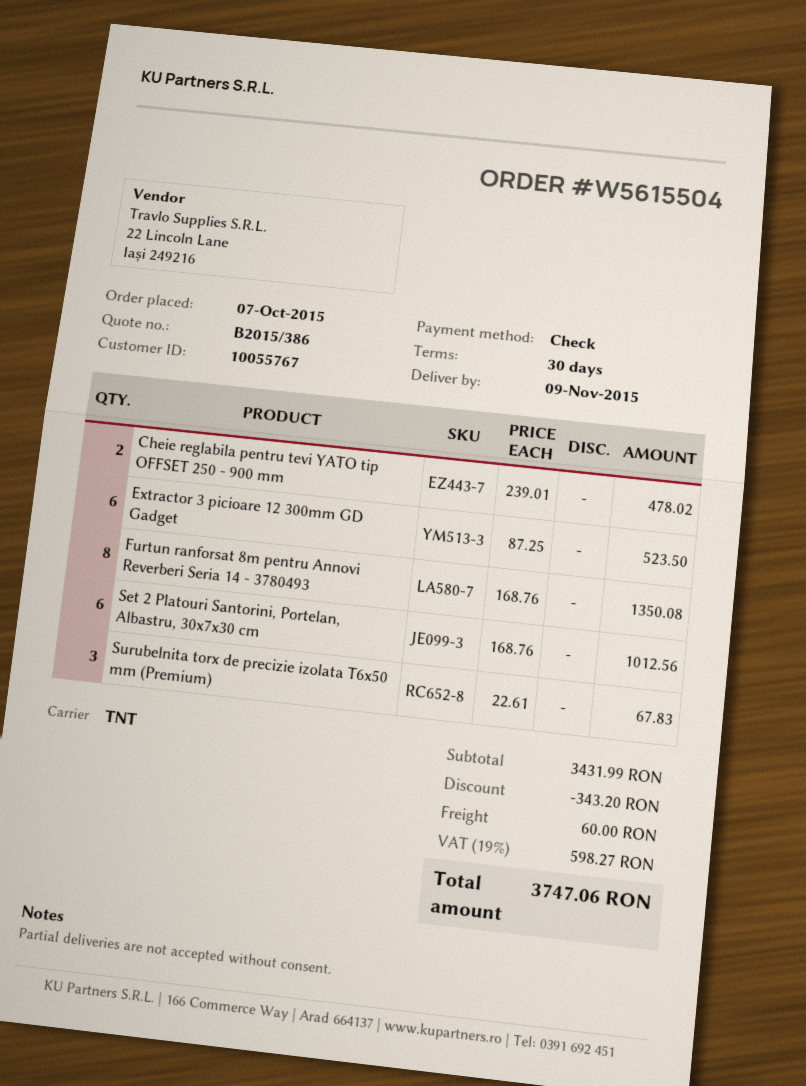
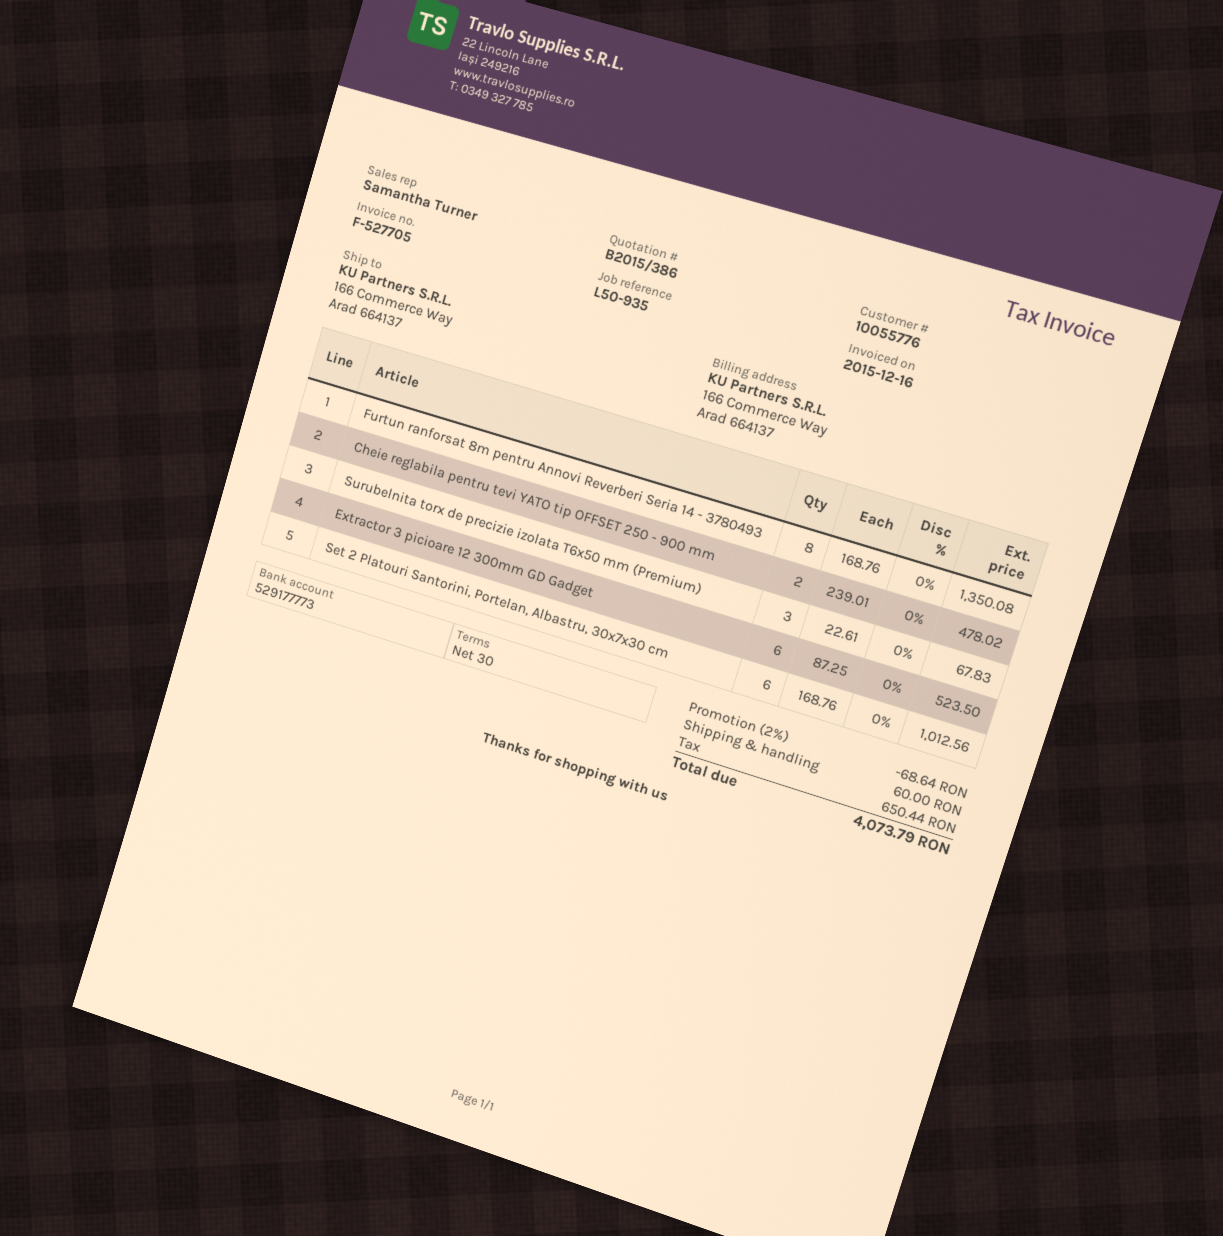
customer number: 10055767 -> 10055776
discount: 343.20 -> 68.64
tax: 598.27 -> 650.44
total: 3747.06 -> 4073.79

